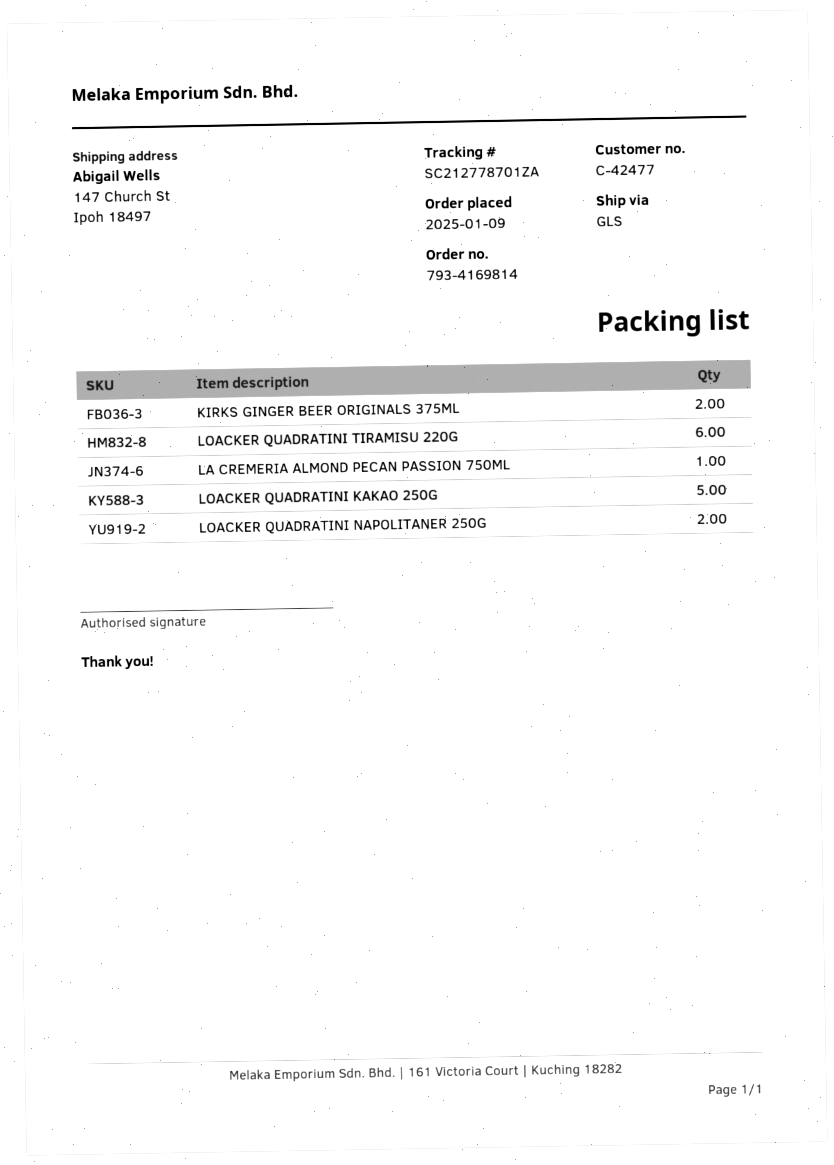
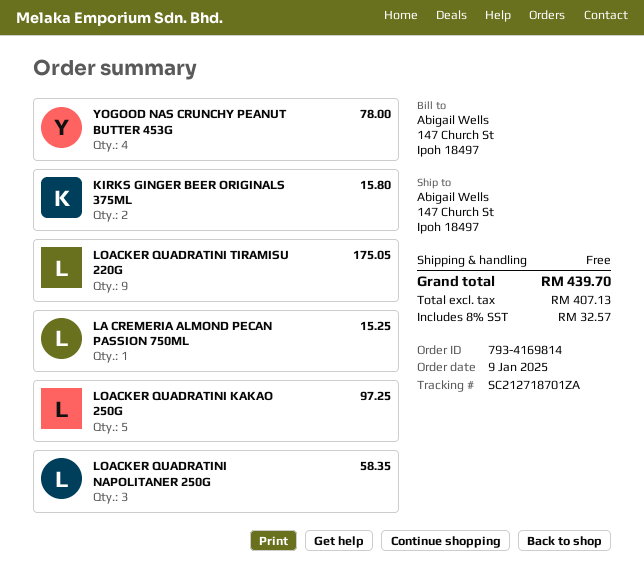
tracking number: SC212778701ZA -> SC212718701ZA
LOACKER QUADRATINI TIRAMISU 220G: 6 -> 9
LOACKER QUADRATINI NAPOLITANER 250G: 2 -> 3
YOGOOD NAS CRUNCHY PEANUT BUTTER 453G: none -> 4

